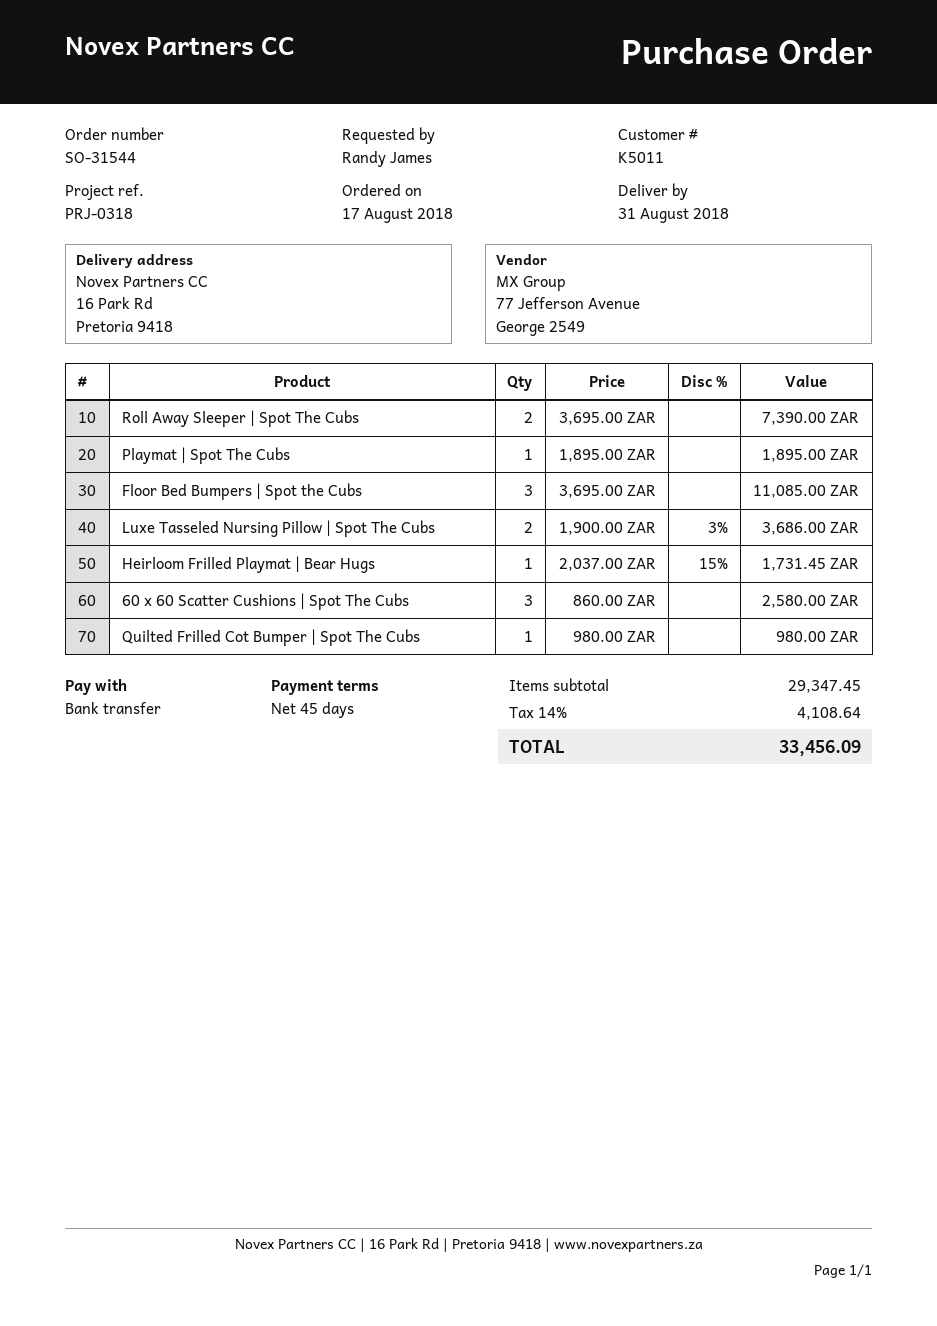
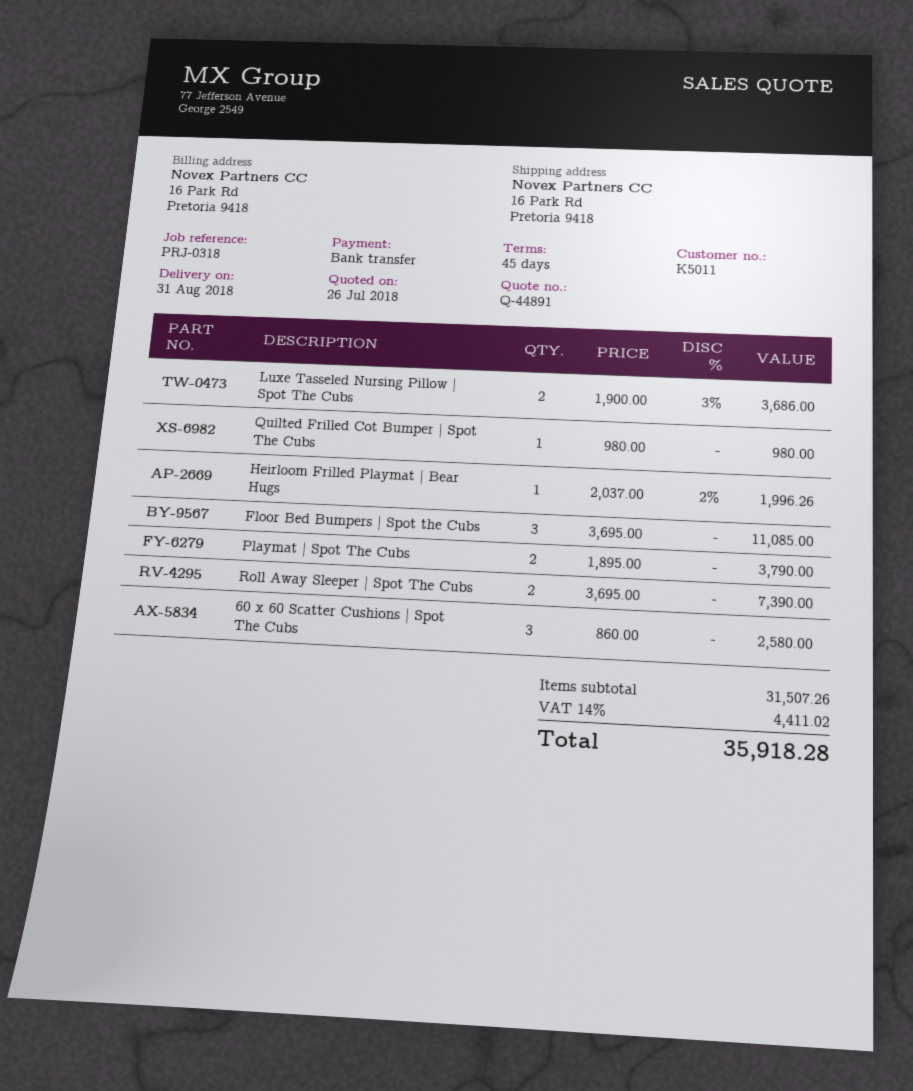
Playmat | Spot The Cubs: 1 x 1895.00 = 1895.00 -> 2 x 1895.00 = 3790.00
Heirloom Frilled Playmat | Bear Hugs: 1 x 2037.00 - 15% = 1731.45 -> 1 x 2037.00 - 2% = 1996.26
subtotal: 29347.45 -> 31507.26
tax: 14% = 4108.64 -> 14% = 4411.02
total: 33456.09 -> 35918.28

